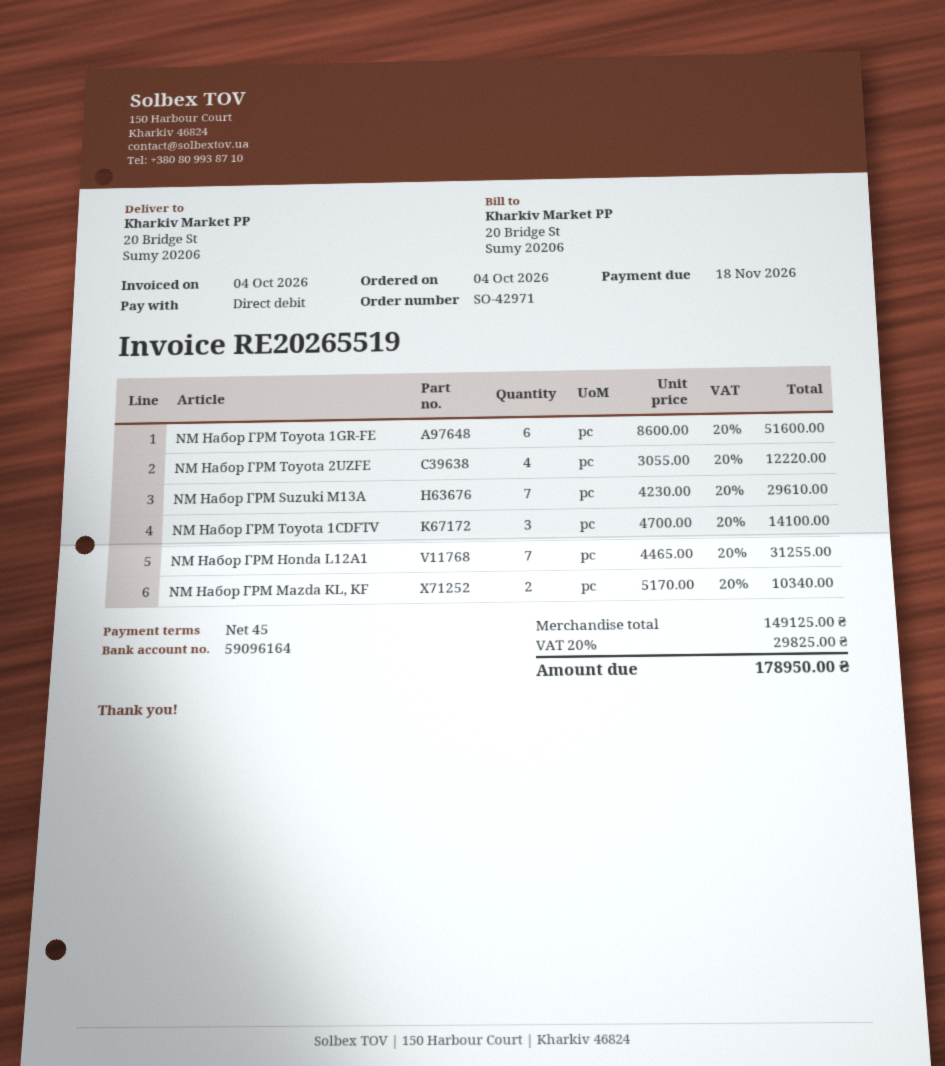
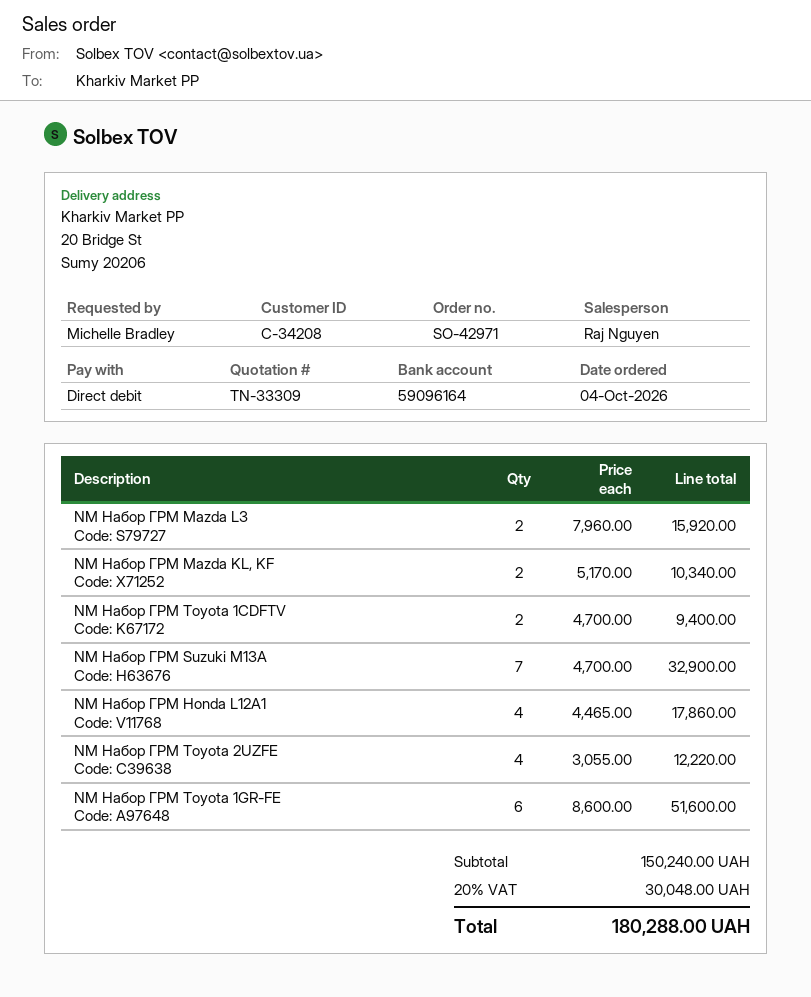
NM Набор ГРМ Suzuki M13A: 7 x 4230.00 = 29610.00 -> 7 x 4700.00 = 32900.00
NM Набор ГРМ Toyota 1CDFTV: 3 x 4700.00 = 14100.00 -> 2 x 4700.00 = 9400.00
NM Набор ГРМ Honda L12A1: 7 x 4465.00 = 31255.00 -> 4 x 4465.00 = 17860.00
NM Набор ГРМ Mazda L3: none -> 2 x 7960.00 = 15920.00
subtotal: 149125.00 -> 150240.00
tax: 20% = 29825.00 -> 20% = 30048.00
total: 178950.00 -> 180288.00

